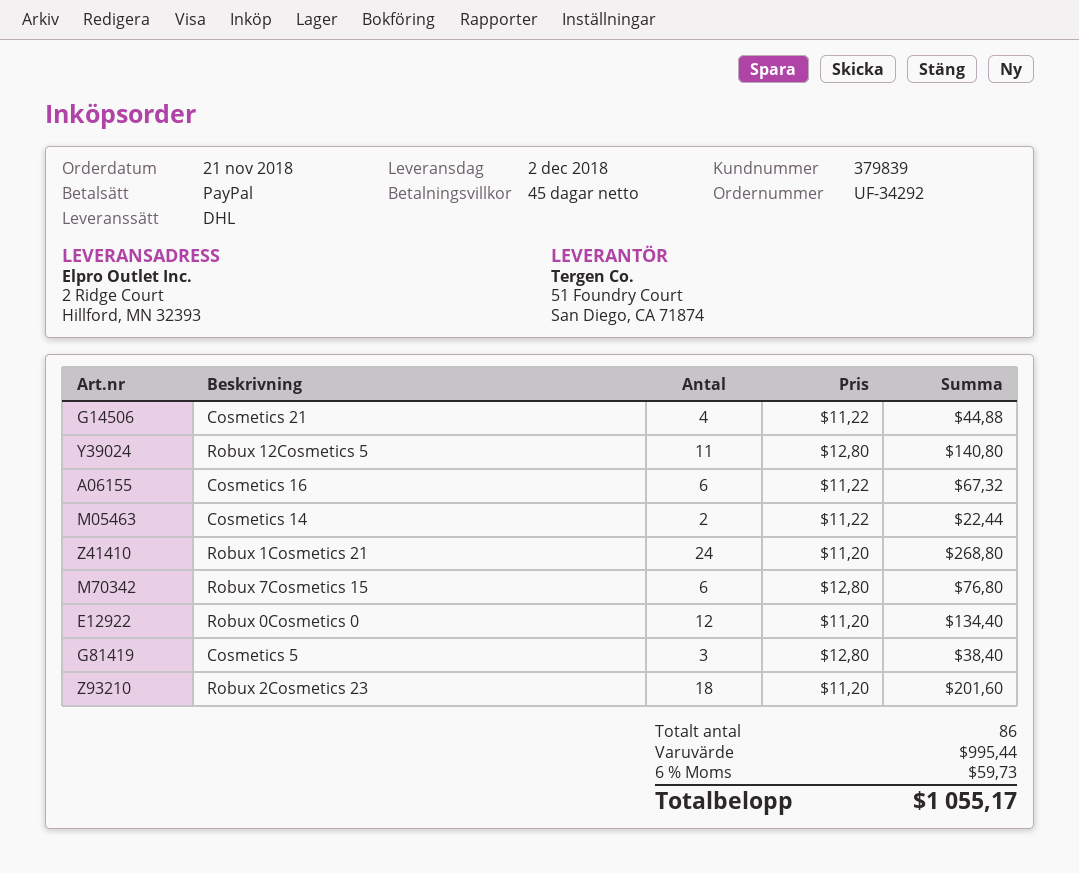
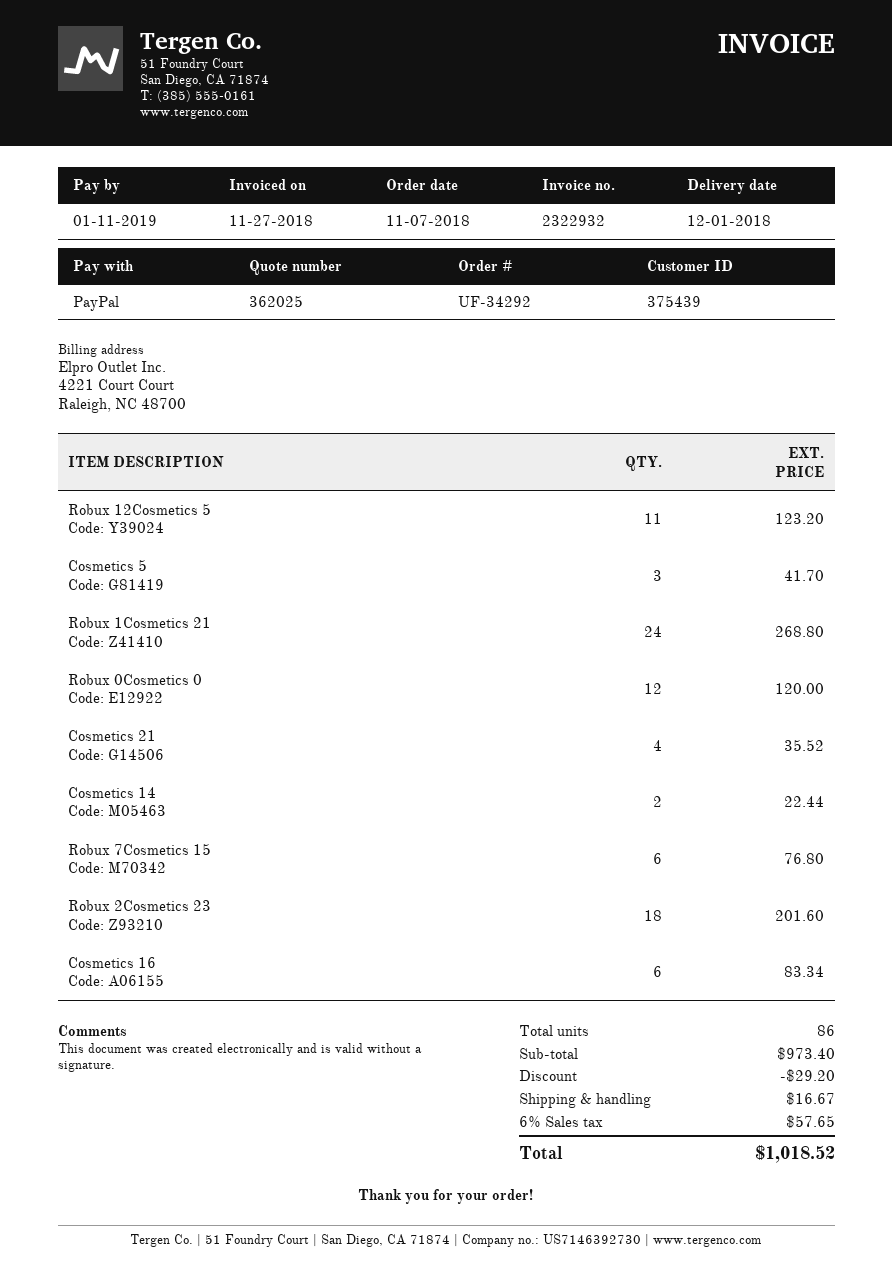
order date: 2018-11-21 -> 2018-11-07
delivery date: 2018-12-02 -> 2018-12-01
customer number: 379839 -> 375439
Cosmetics 21: 4 for 44.88 -> 4 for 35.52
Robux 12Cosmetics 5: 11 for 140.80 -> 11 for 123.20
Cosmetics 16: 6 for 67.32 -> 6 for 83.34
Robux 0Cosmetics 0: 12 for 134.40 -> 12 for 120.00
Cosmetics 5: 3 for 38.40 -> 3 for 41.70
subtotal: 995.44 -> 973.40
discount: none -> 29.20
shipping: none -> 16.67
tax: 6% = 59.73 -> 6% = 57.65
total: 1055.17 -> 1018.52

